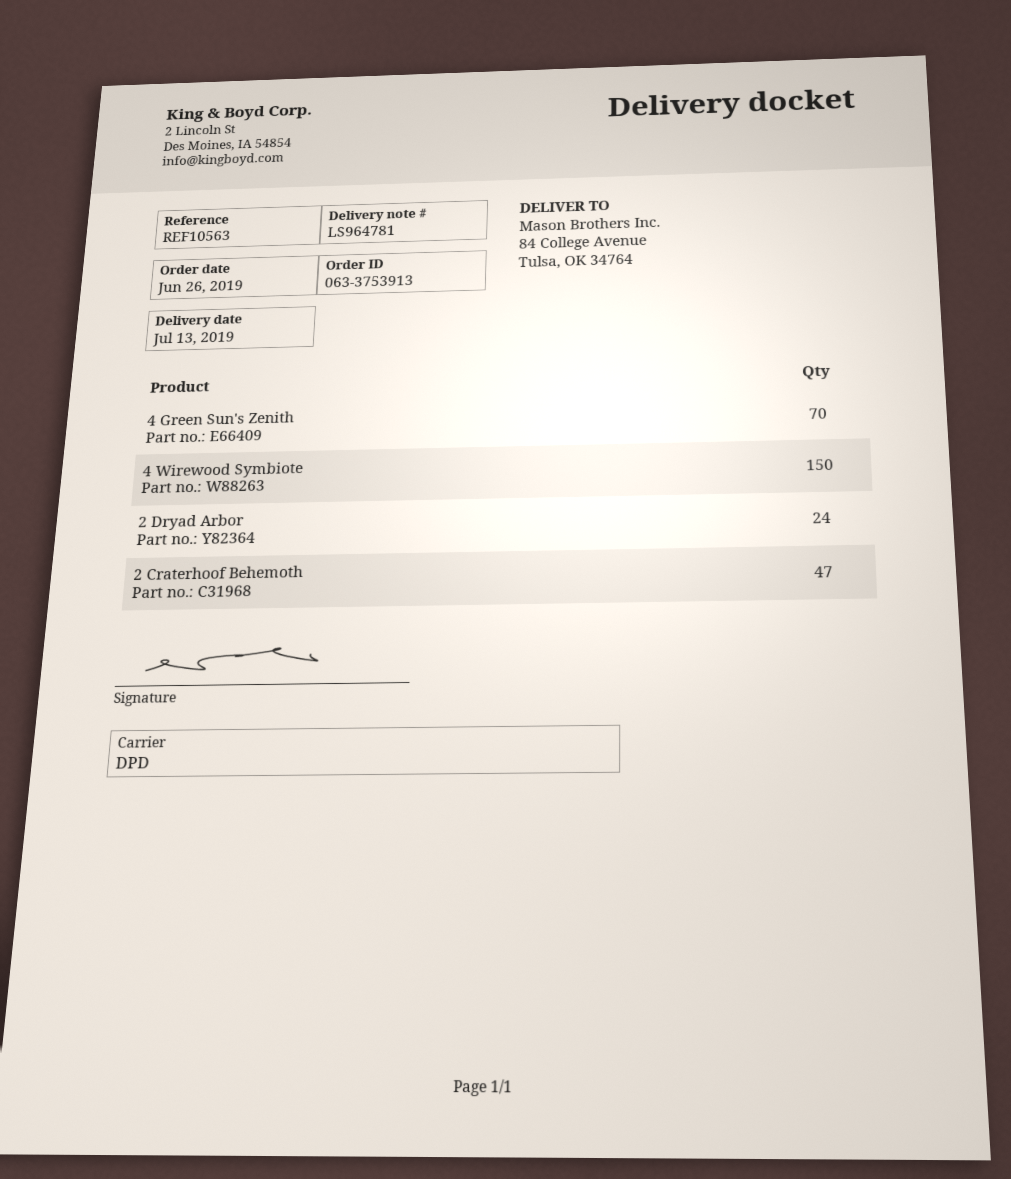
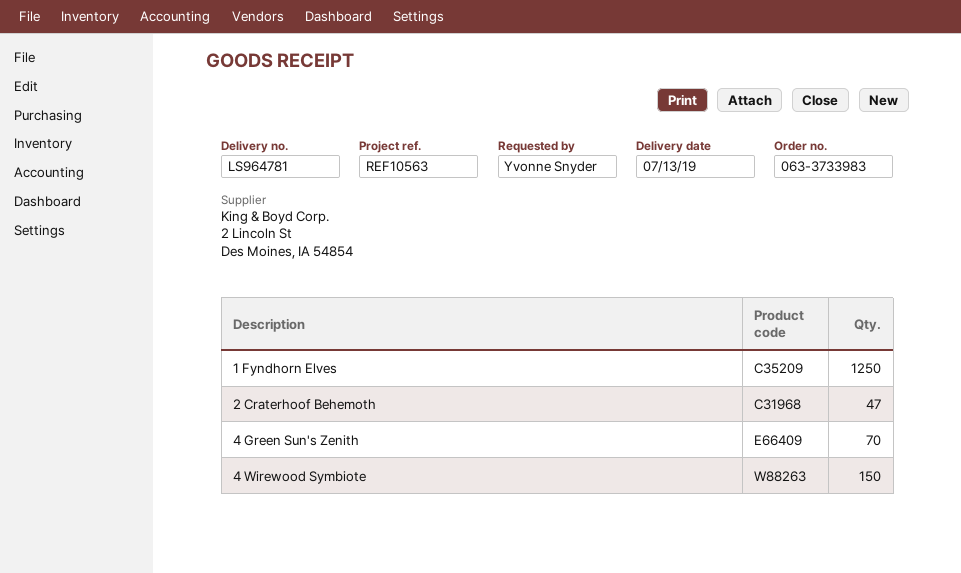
order number: 063-3753913 -> 063-3733983
2 Dryad Arbor: 24 -> none
1 Fyndhorn Elves: none -> 1250

